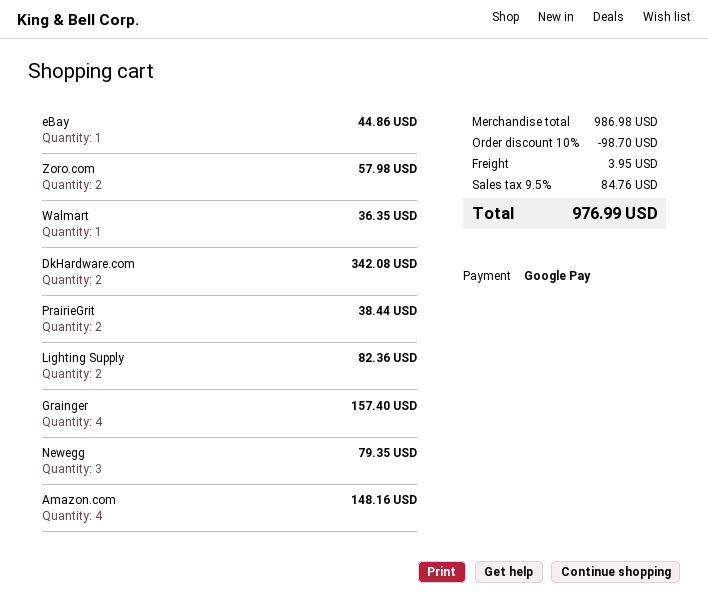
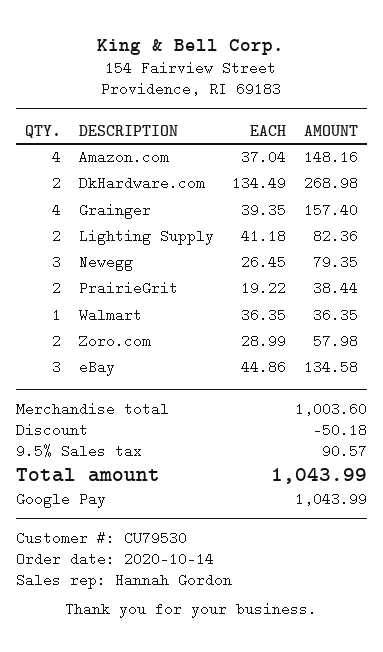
eBay: 1 for 44.86 -> 3 for 134.58
DkHardware.com: 2 for 342.08 -> 2 for 268.98
subtotal: 986.98 -> 1003.60
discount: 98.70 -> 50.18
shipping: 3.95 -> none
tax: 9.5% = 84.76 -> 9.5% = 90.57
total: 976.99 -> 1043.99

